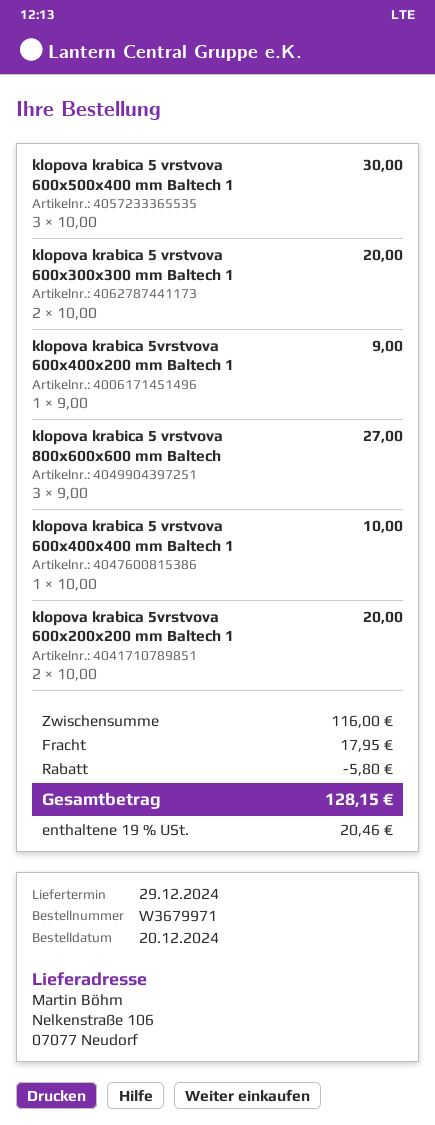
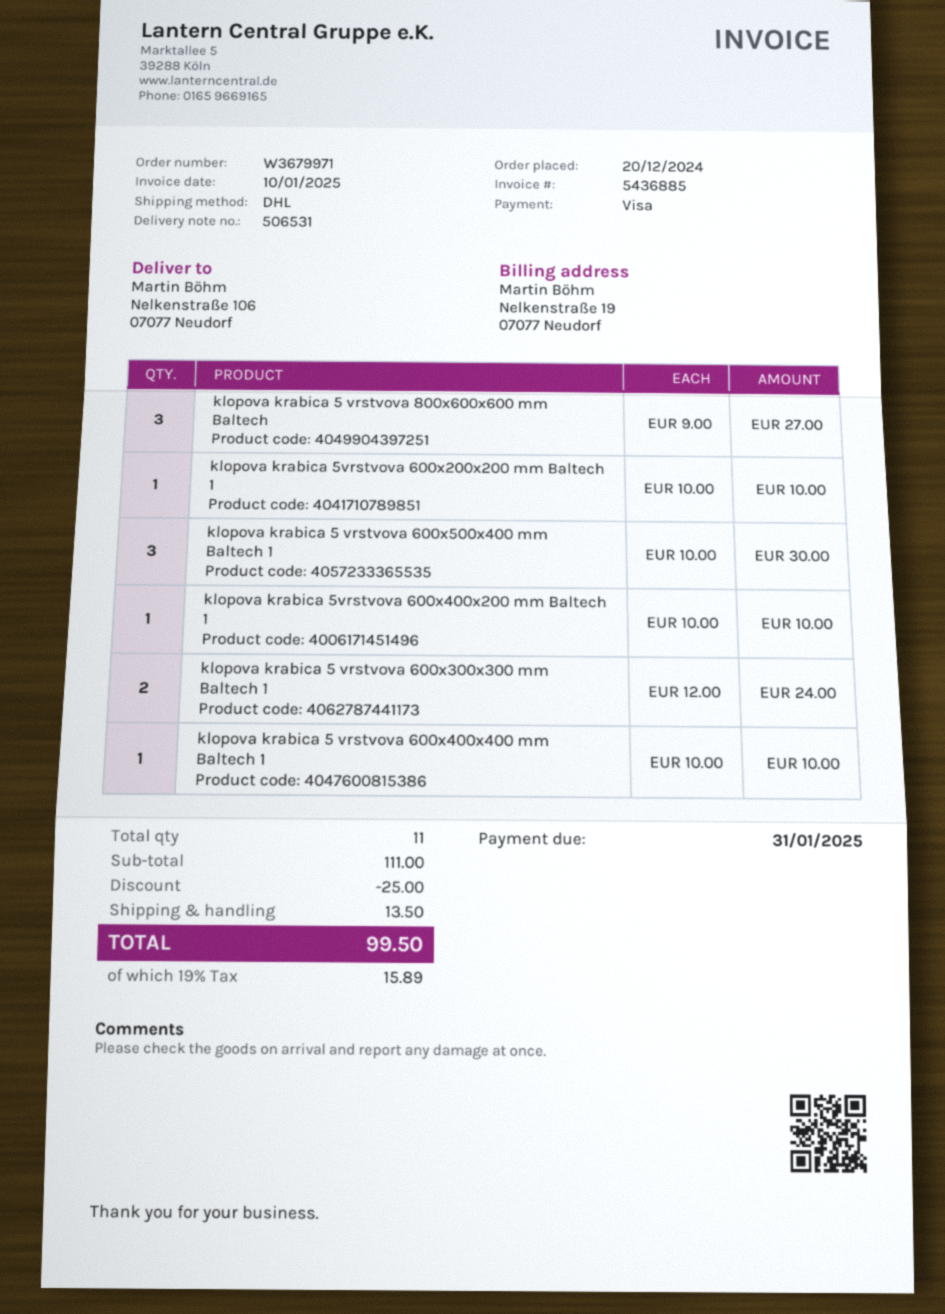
klopova krabica 5 vrstvova 600x300x300 mm Baltech 1: 2 x 10.00 = 20.00 -> 2 x 12.00 = 24.00
klopova krabica 5vrstvova 600x400x200 mm Baltech 1: 1 x 9.00 = 9.00 -> 1 x 10.00 = 10.00
klopova krabica 5vrstvova 600x200x200 mm Baltech 1: 2 x 10.00 = 20.00 -> 1 x 10.00 = 10.00
subtotal: 116.00 -> 111.00
discount: 5.80 -> 25.00
shipping: 17.95 -> 13.50
tax: 19% = 20.46 -> 19% = 15.89
total: 128.15 -> 99.50

